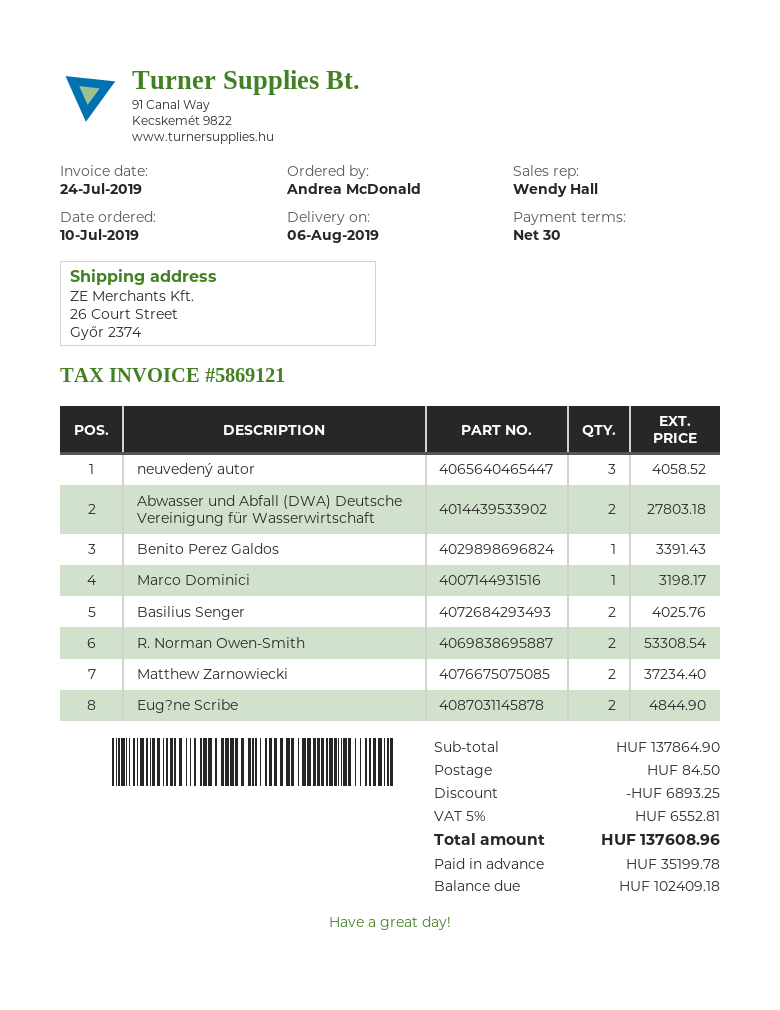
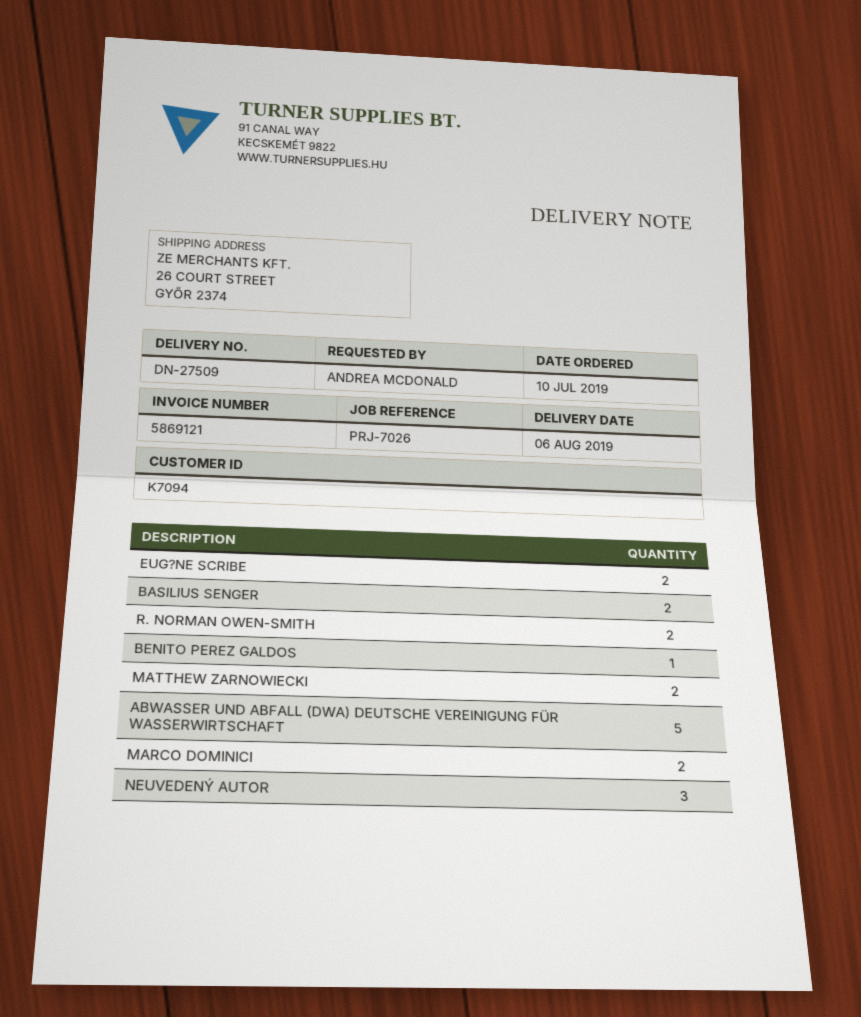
Abwasser und Abfall (DWA) Deutsche Vereinigung für Wasserwirtschaft: 2 -> 5
Marco Dominici: 1 -> 2

